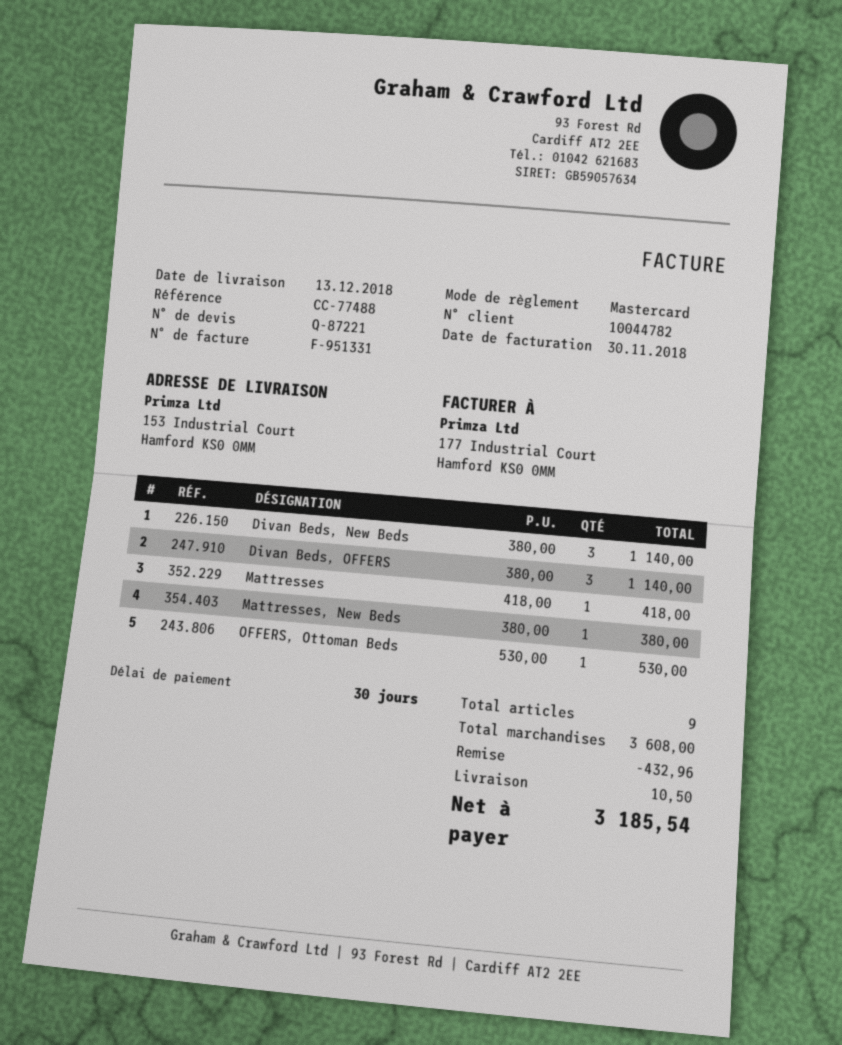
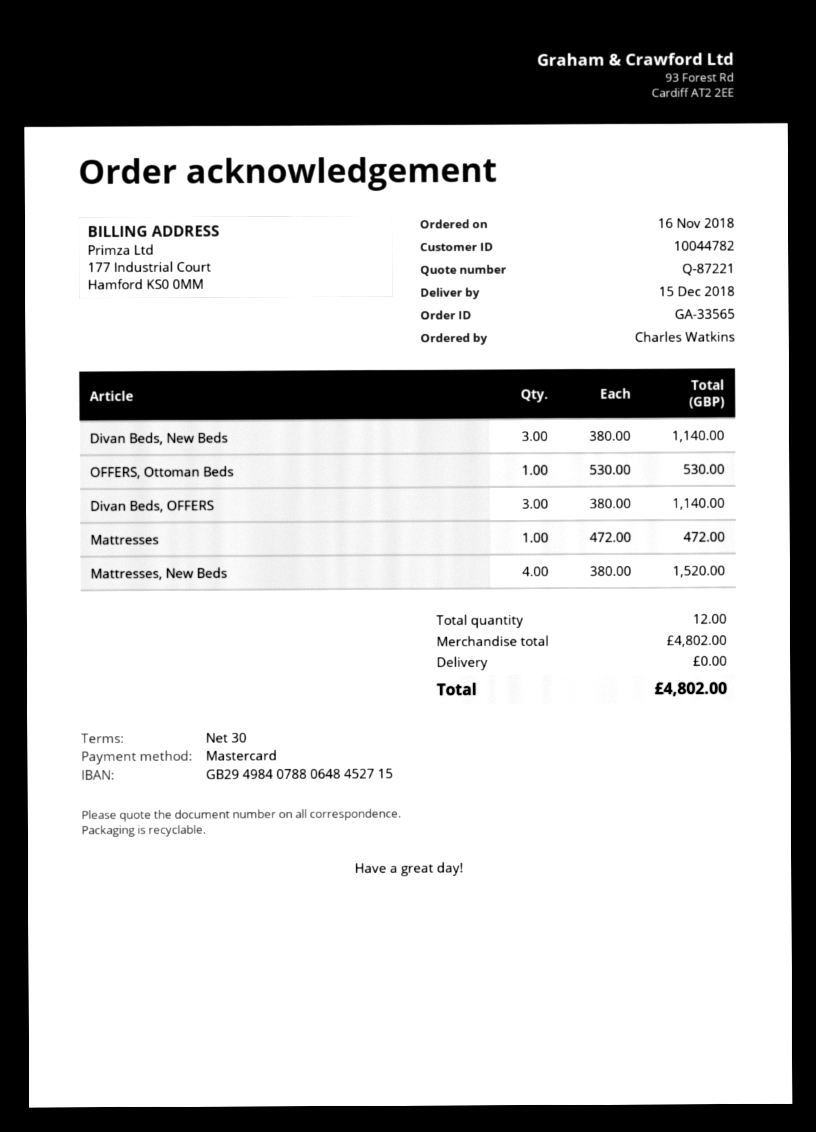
delivery date: 2018-12-13 -> 2018-12-15
Mattresses: 1 x 418.00 = 418.00 -> 1 x 472.00 = 472.00
Mattresses, New Beds: 1 x 380.00 = 380.00 -> 4 x 380.00 = 1520.00
total quantity: 9 -> 12
subtotal: 3608.00 -> 4802.00
discount: 432.96 -> none
shipping: 10.50 -> 0.00
total: 3185.54 -> 4802.00

